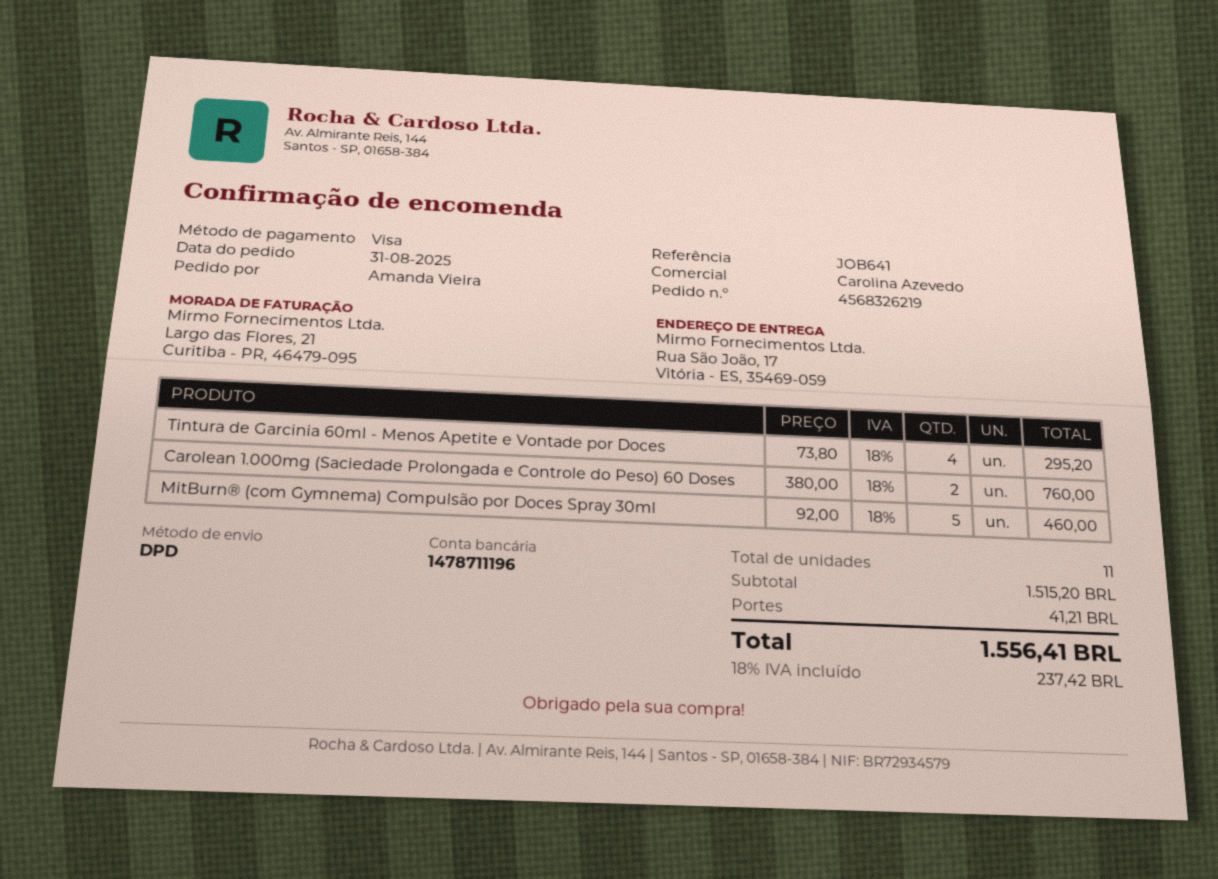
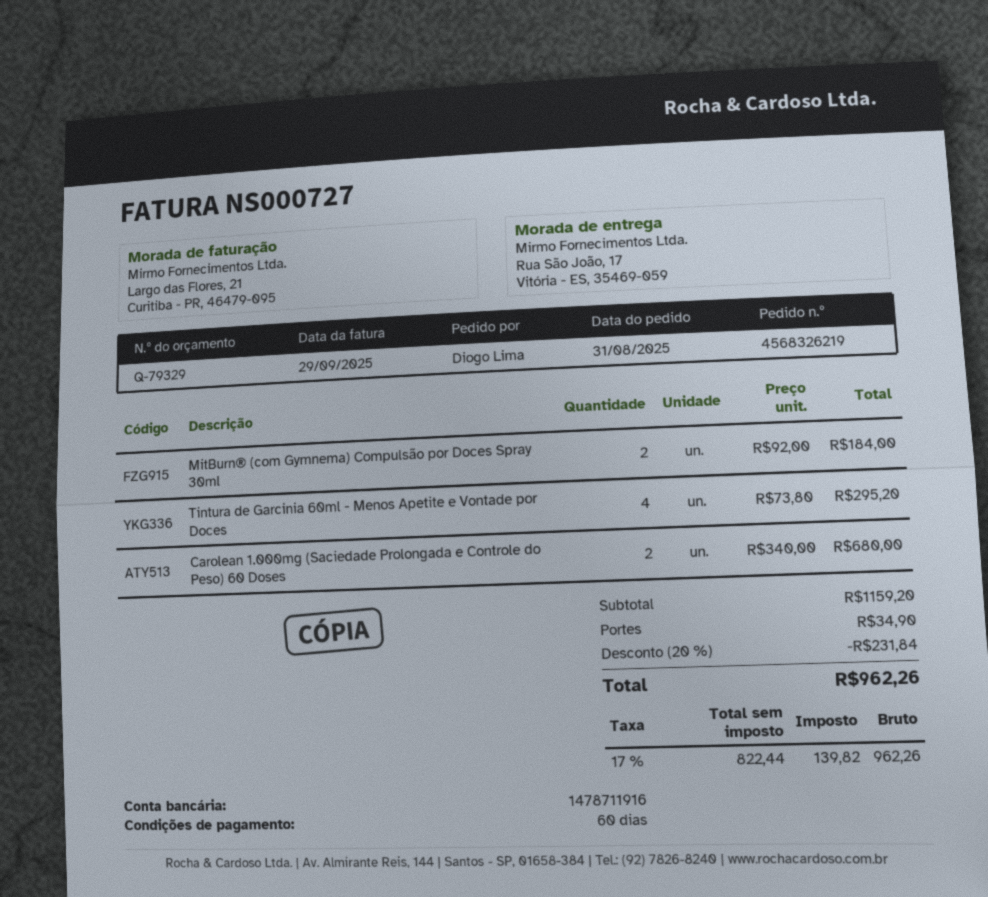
ordered by: Amanda Vieira -> Diogo Lima
bank account: 1478711196 -> 1478711916
Carolean 1.000mg (Saciedade Prolongada e Controle do Peso) 60 Doses: 2 x 380.00 = 760.00 -> 2 x 340.00 = 680.00
MitBurn® (com Gymnema) Compulsão por Doces Spray 30ml: 5 x 92.00 = 460.00 -> 2 x 92.00 = 184.00
subtotal: 1515.20 -> 1159.20
discount: none -> 20% = 231.84
shipping: 41.21 -> 34.90
tax: 18% = 237.42 -> 17% = 139.82
total: 1556.41 -> 962.26

